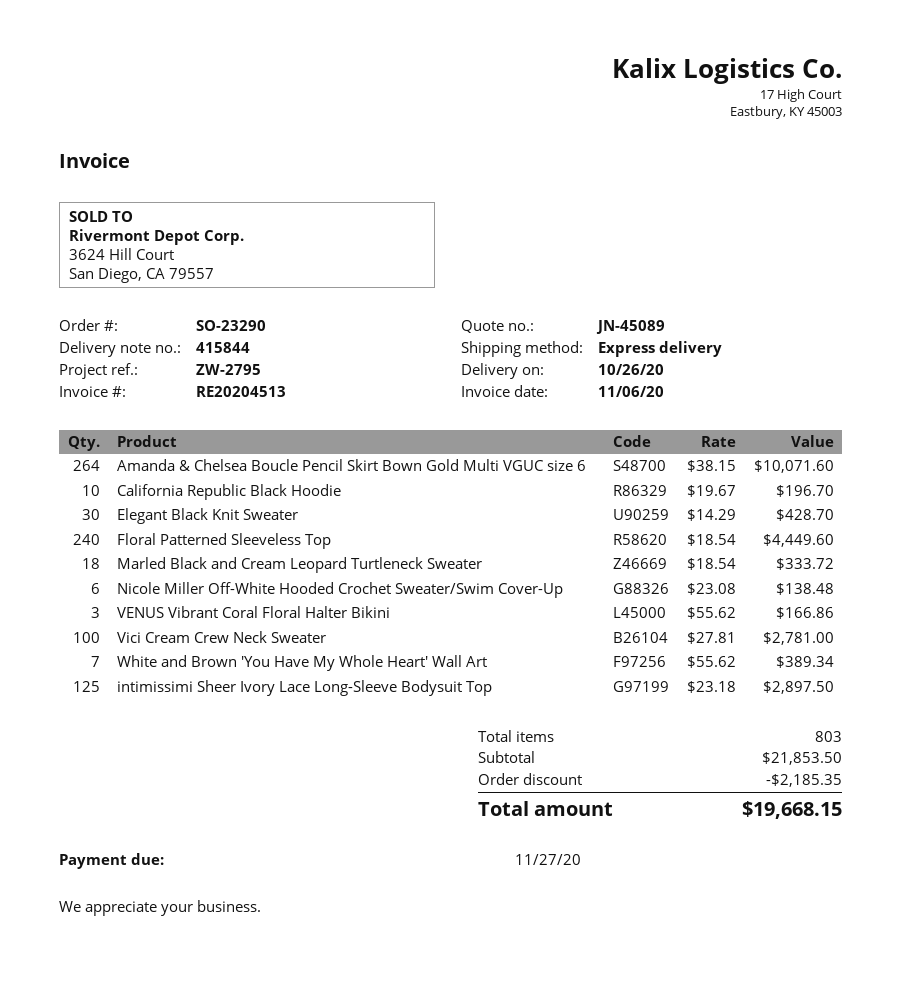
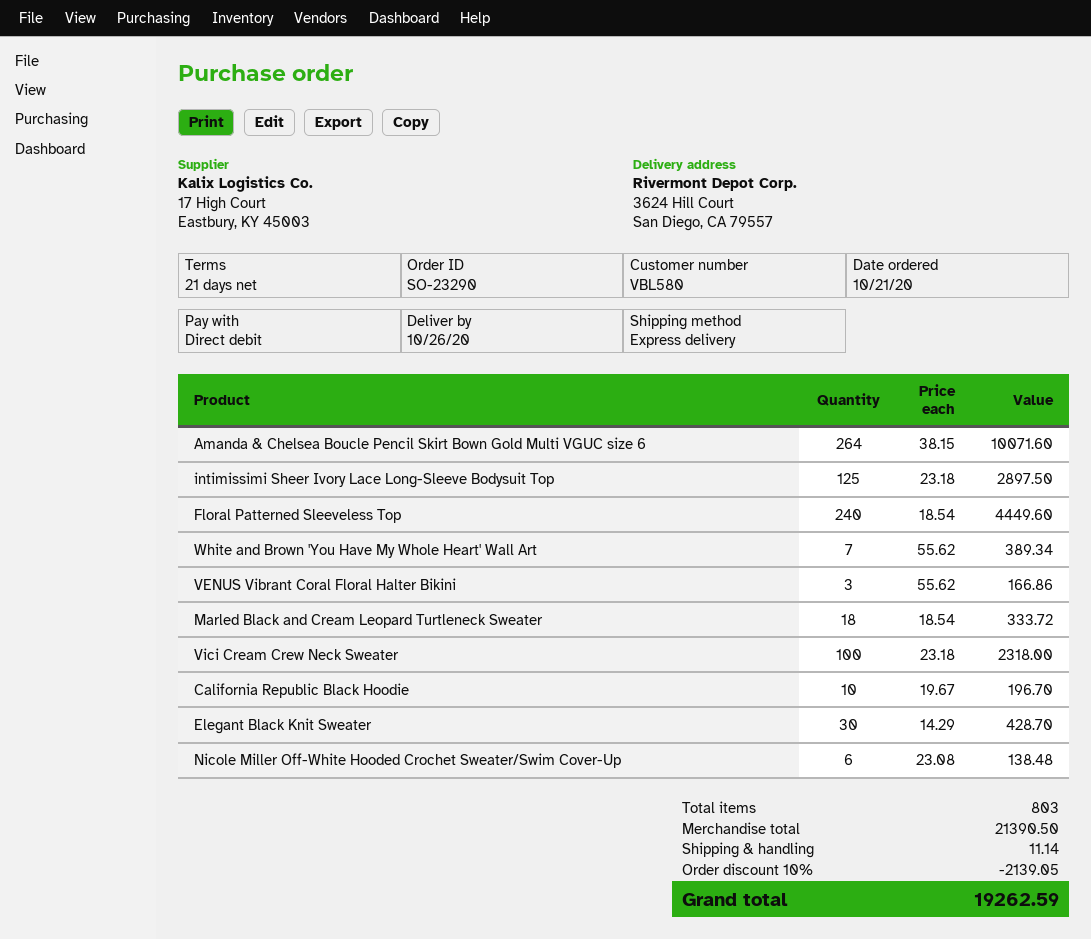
Vici Cream Crew Neck Sweater: 100 x 27.81 = 2781.00 -> 100 x 23.18 = 2318.00
subtotal: 21853.50 -> 21390.50
discount: 2185.35 -> 2139.05
shipping: none -> 11.14
total: 19668.15 -> 19262.59

